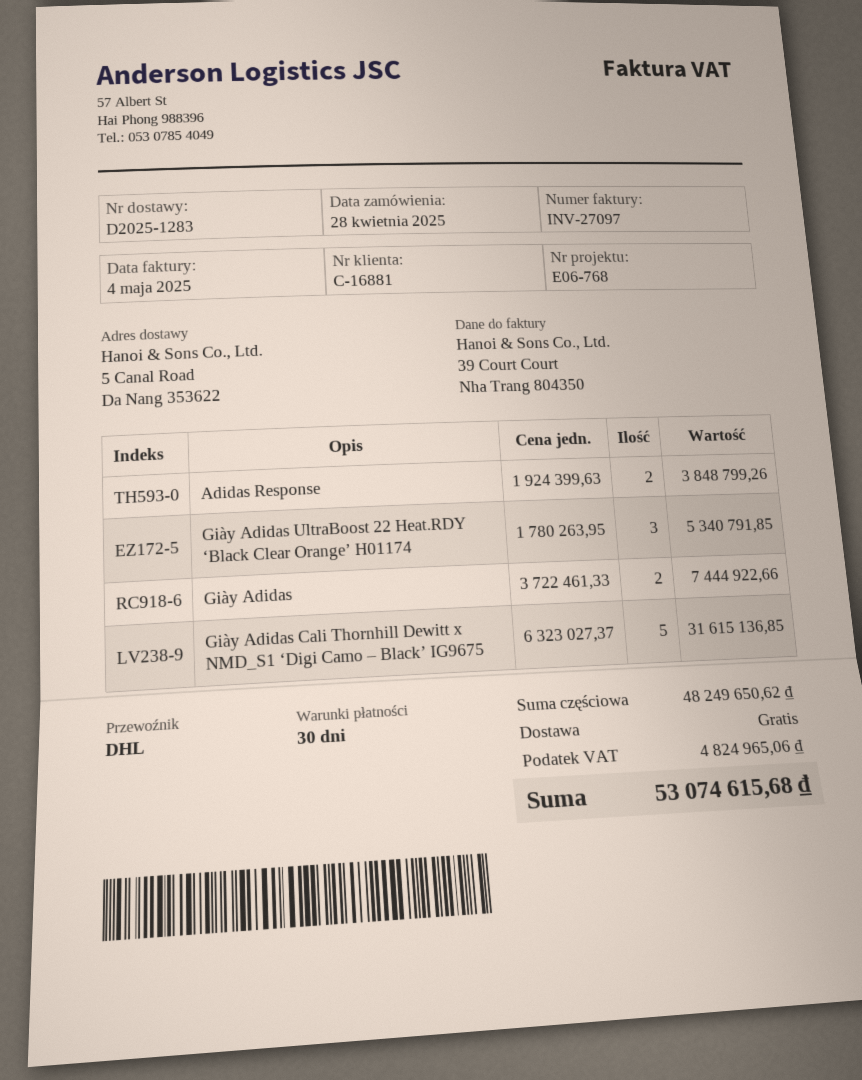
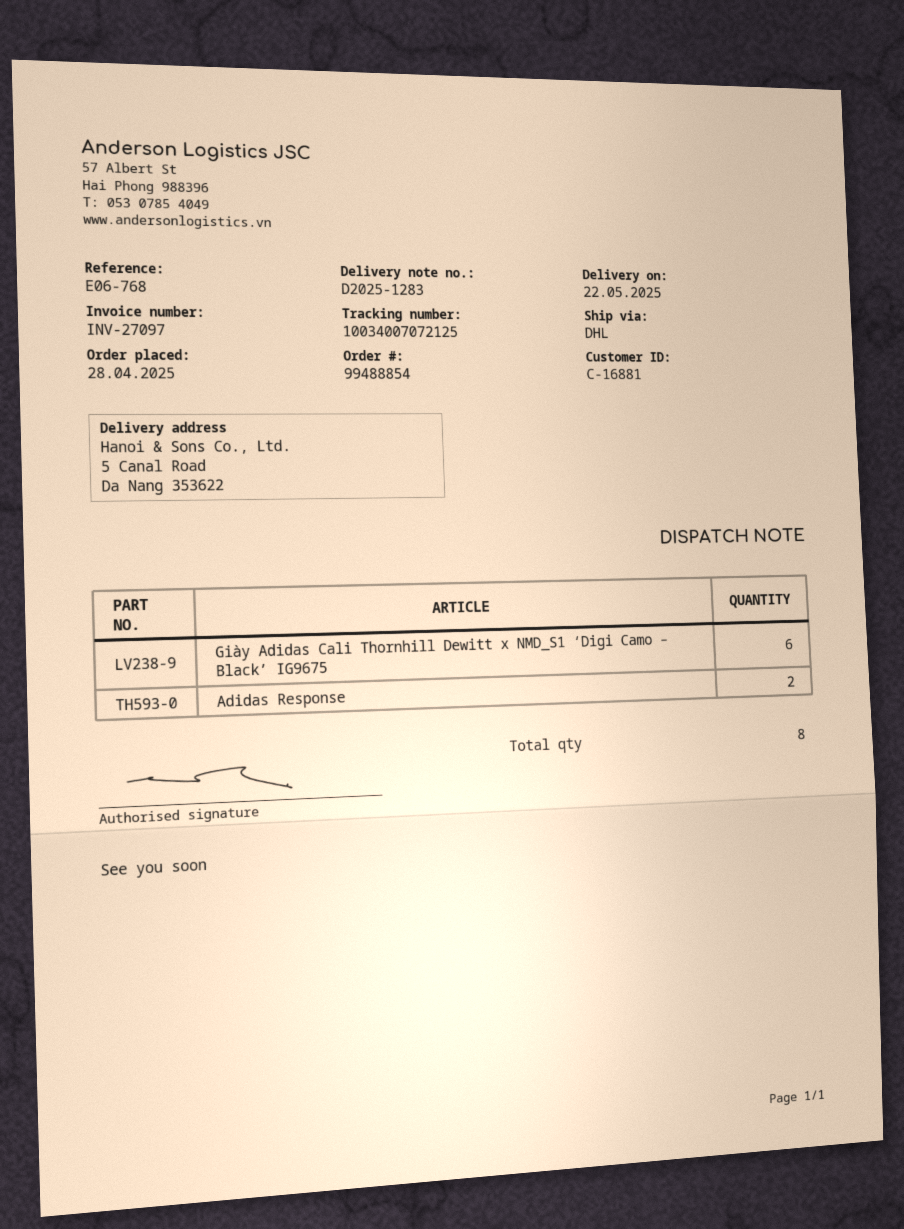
Giày Adidas UltraBoost 22 Heat.RDY ‘Black Clear Orange’ H01174: 3 -> none
Giày Adidas: 2 -> none
Giày Adidas Cali Thornhill Dewitt x NMD_S1 ‘Digi Camo – Black’ IG9675: 5 -> 6

